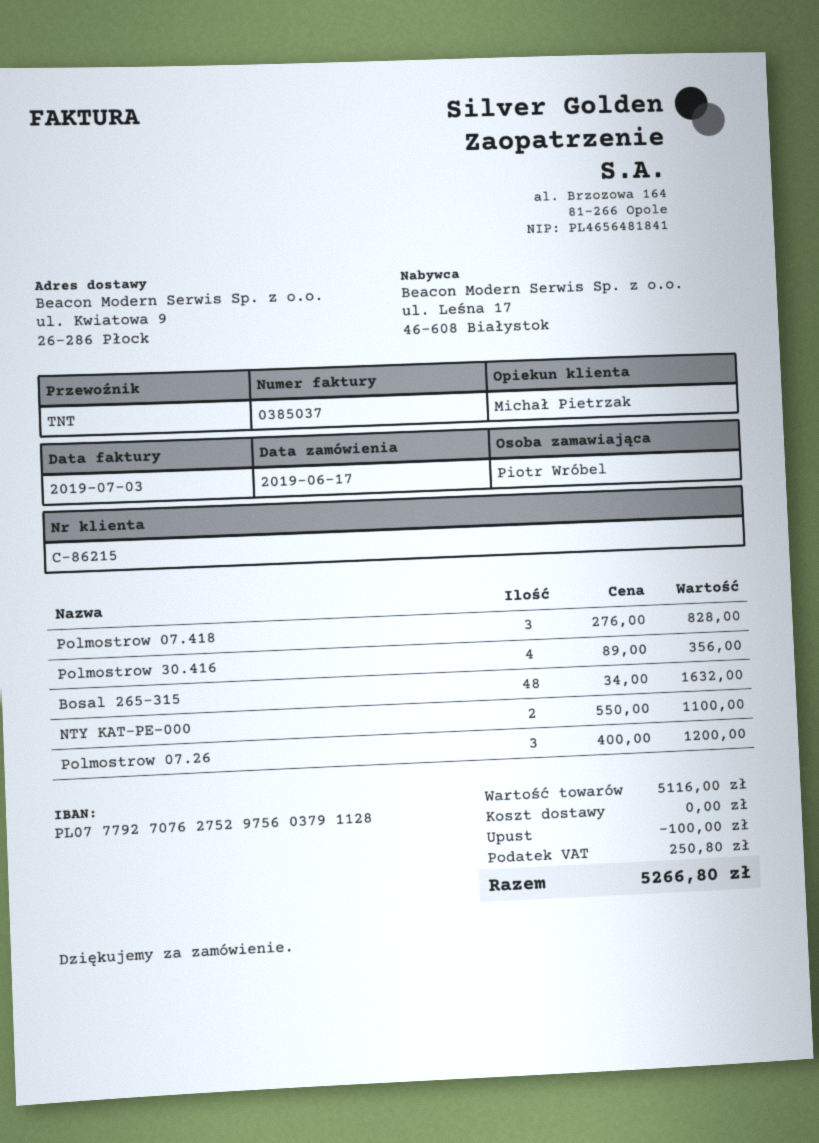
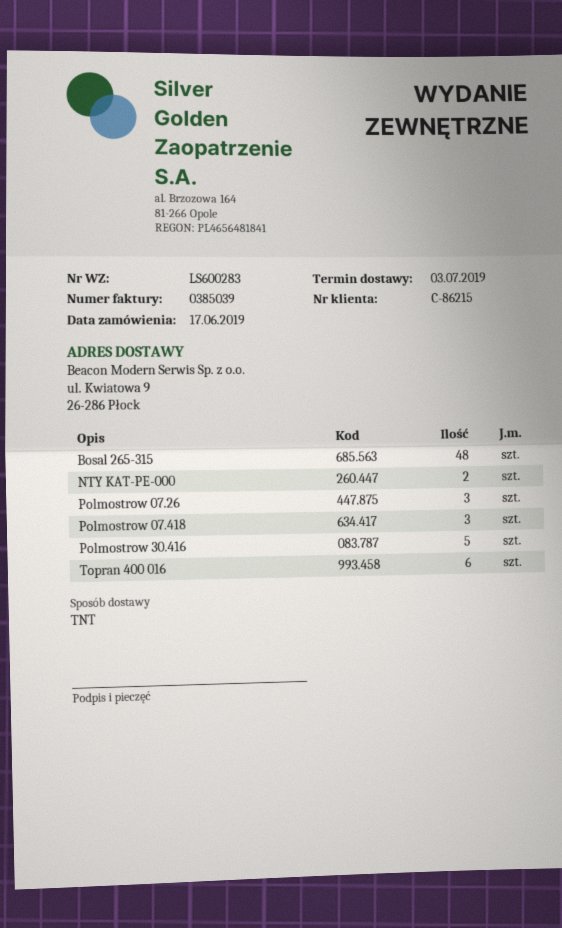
invoice number: 0385037 -> 0385039
Polmostrow 30.416: 4 -> 5
Topran 400 016: none -> 6

